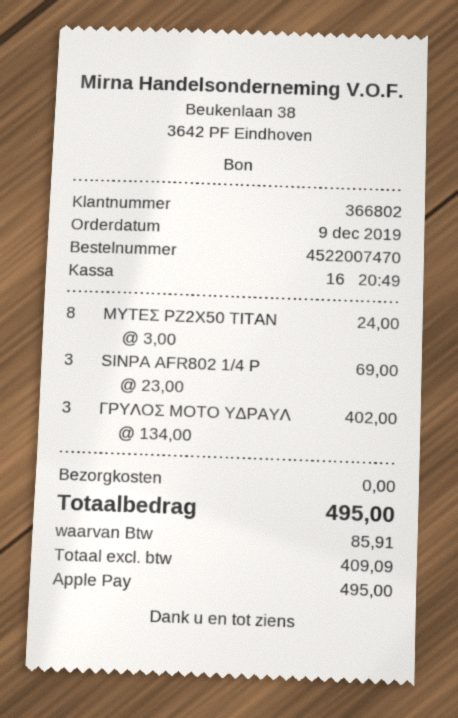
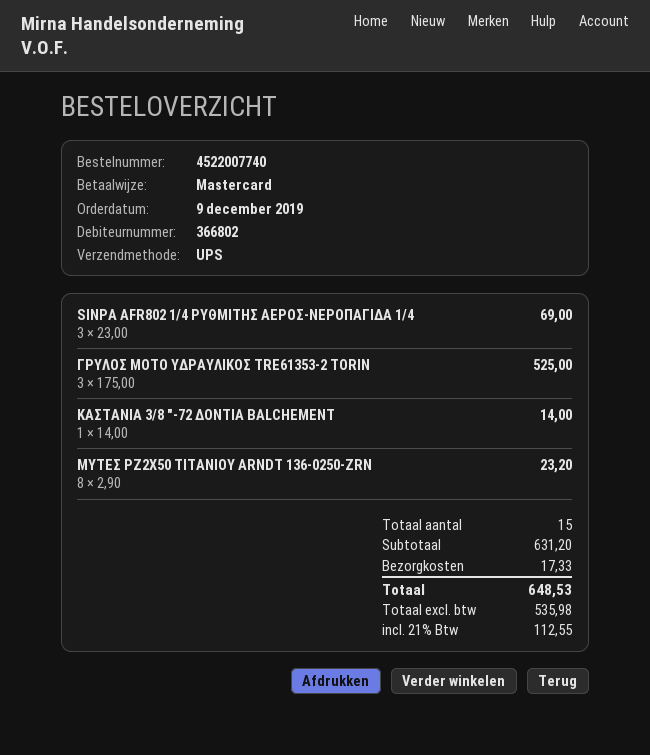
order number: 4522007470 -> 4522007740
payment method: Apple Pay -> Mastercard
ΜΥΤΕΣ PZ2X50 ΤΙΤΑΝ: 8 x 3.00 = 24.00 -> 8 x 2.90 = 23.20
ΓΡΥΛΟΣ ΜΟΤΟ ΥΔΡΑΥΛ: 3 x 134.00 = 402.00 -> 3 x 175.00 = 525.00
ΚΑΣΤΑΝΙΑ 3/8 "-72 ΔΟΝΤΙΑ BALCHEMENT: none -> 1 x 14.00 = 14.00
shipping: 0.00 -> 17.33
net: 409.09 -> 535.98
tax: 85.91 -> 112.55
total: 495.00 -> 648.53

